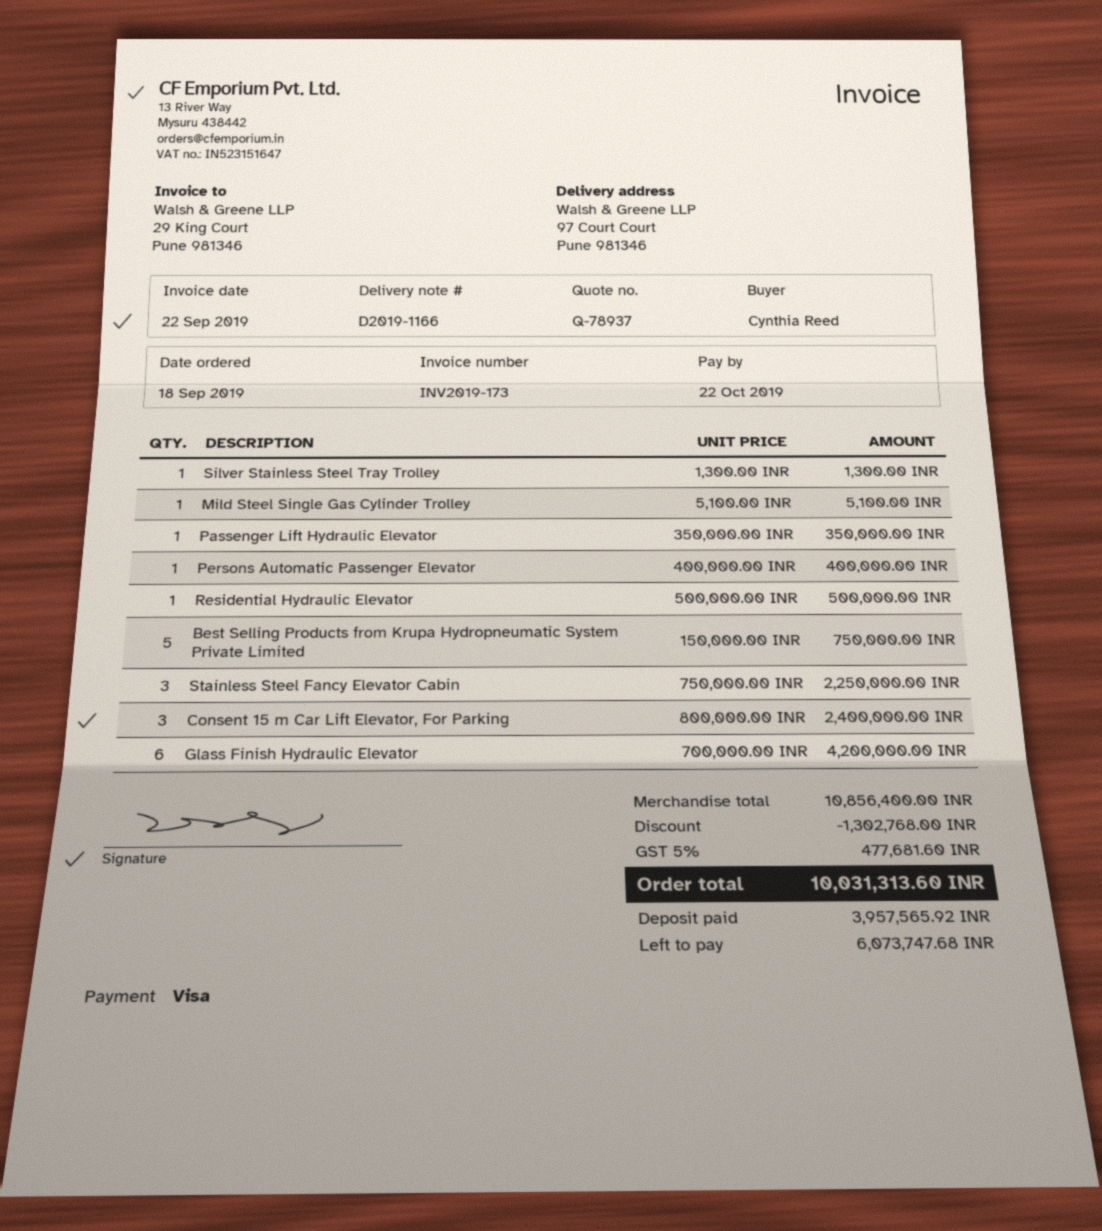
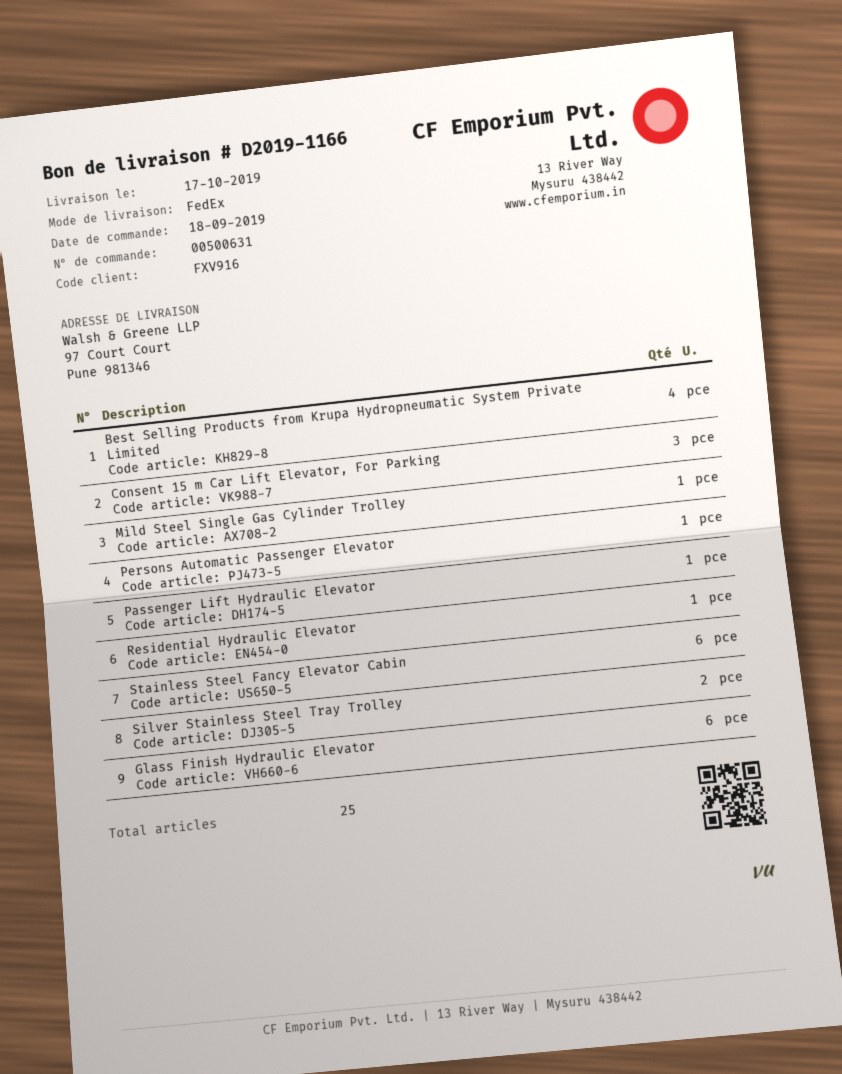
Silver Stainless Steel Tray Trolley: 1 -> 2
Best Selling Products from Krupa Hydropneumatic System Private Limited: 5 -> 4
Stainless Steel Fancy Elevator Cabin: 3 -> 6

